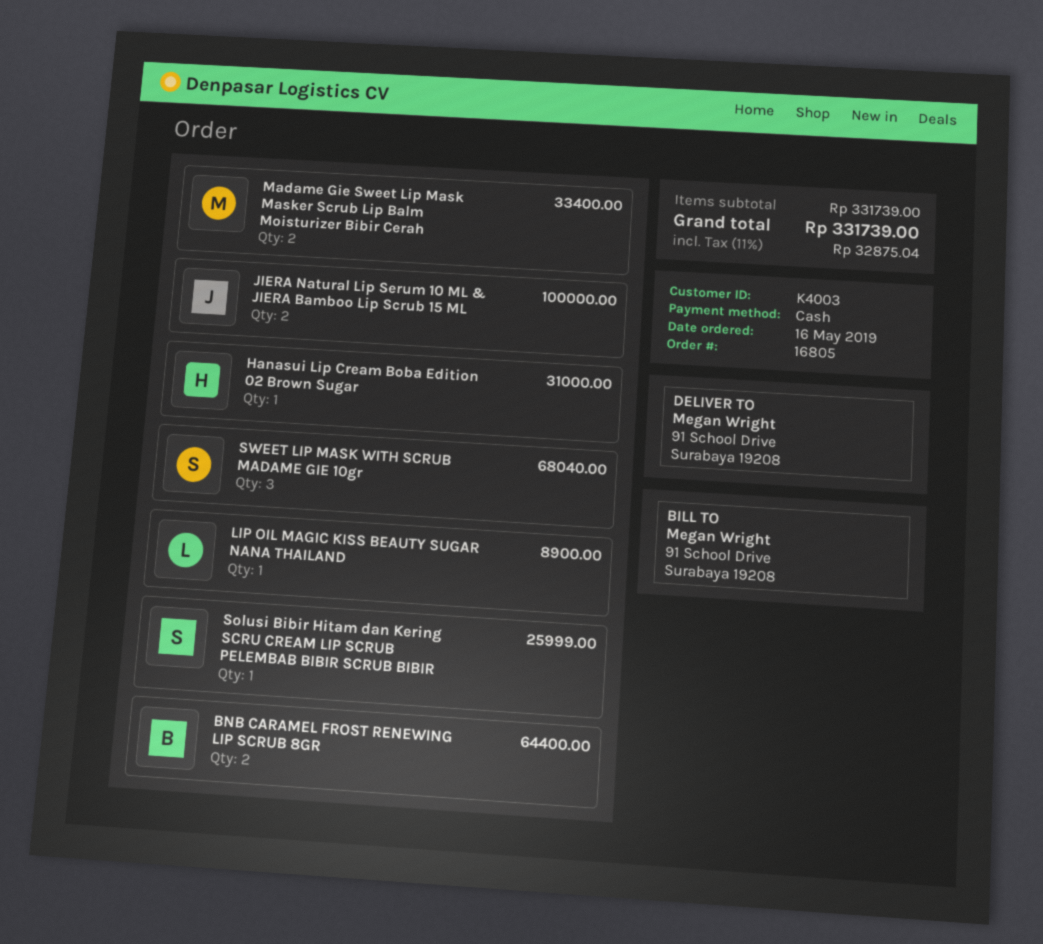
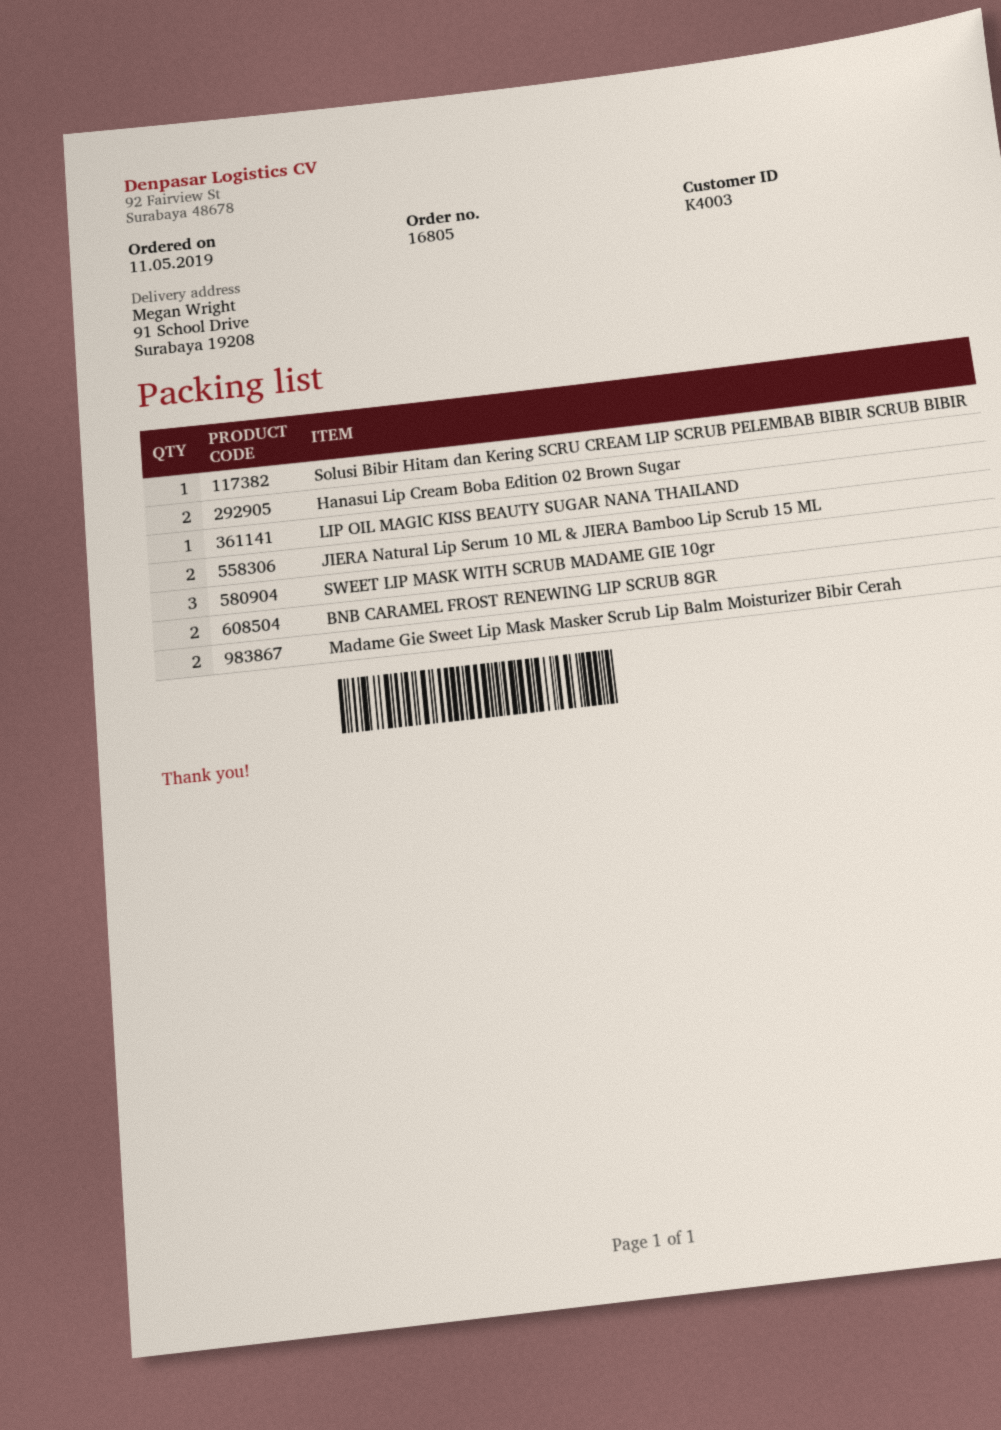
order date: 2019-05-16 -> 2019-05-11
Hanasui Lip Cream Boba Edition 02 Brown Sugar: 1 -> 2

